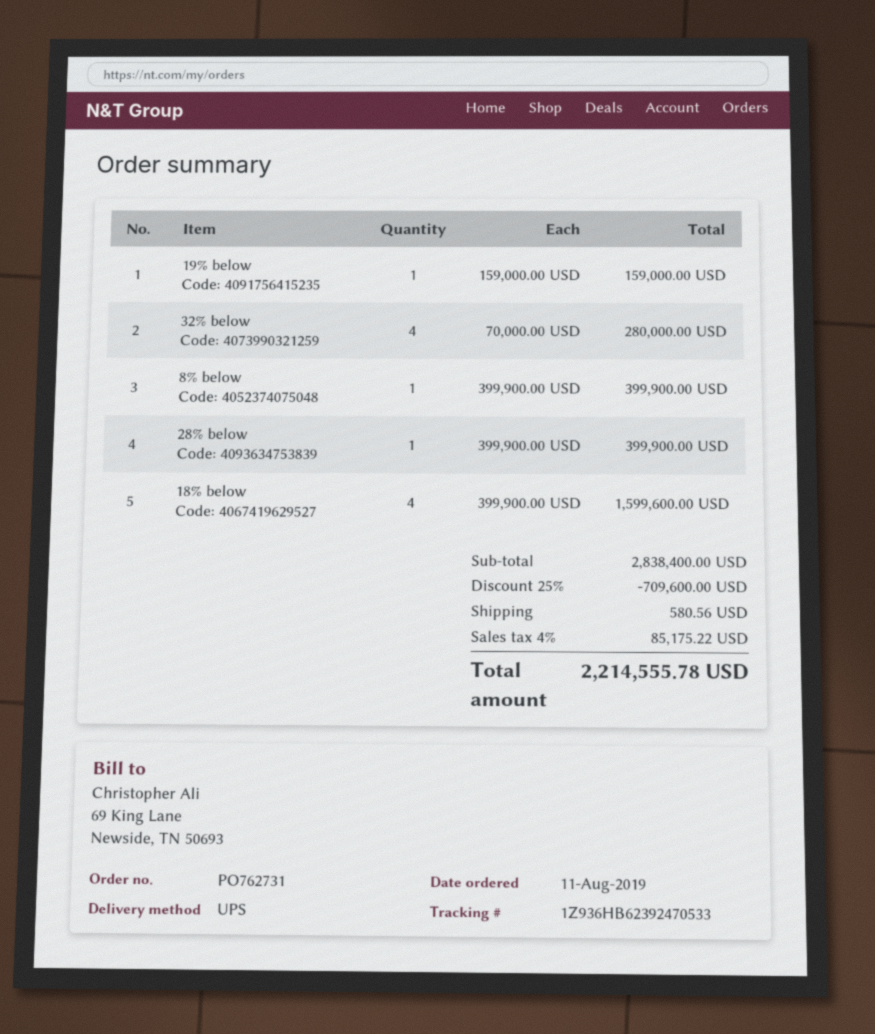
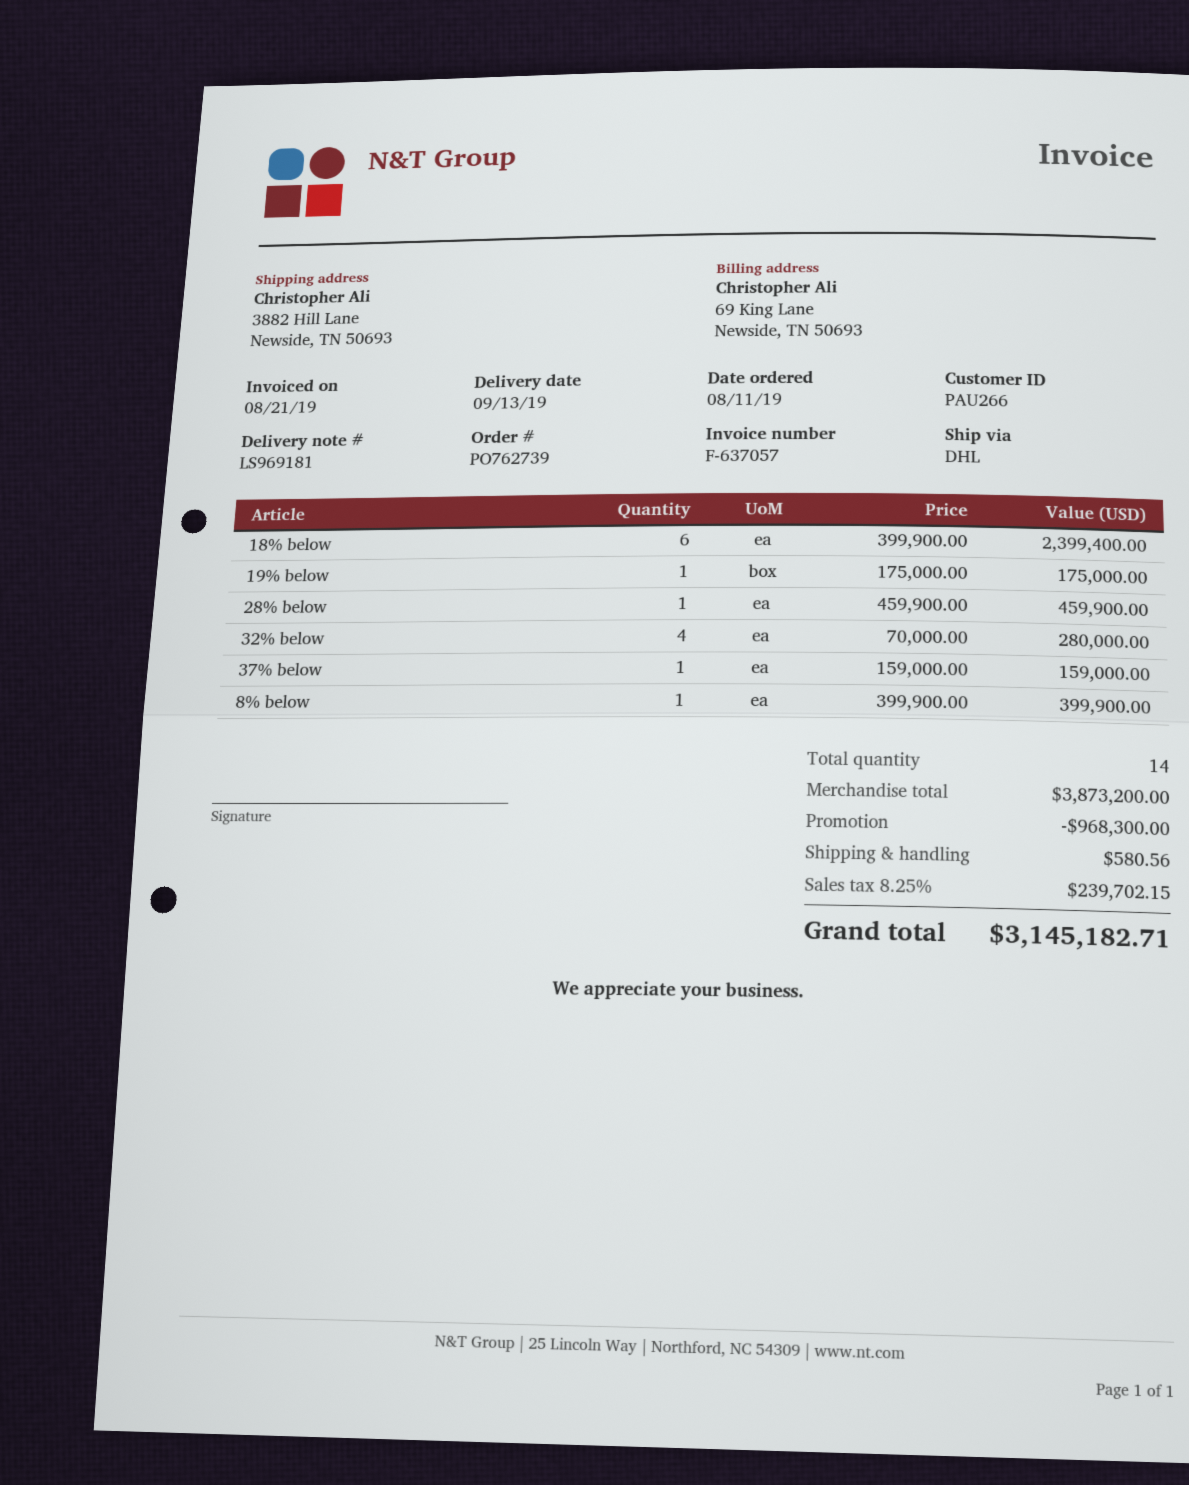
order number: PO762731 -> PO762739
shipping method: UPS -> DHL
19% below: 1 x 159000.00 = 159000.00 -> 1 x 175000.00 = 175000.00
28% below: 1 x 399900.00 = 399900.00 -> 1 x 459900.00 = 459900.00
18% below: 4 x 399900.00 = 1599600.00 -> 6 x 399900.00 = 2399400.00
37% below: none -> 1 x 159000.00 = 159000.00
subtotal: 2838400.00 -> 3873200.00
discount: 709600.00 -> 968300.00
tax: 4% = 85175.22 -> 8.25% = 239702.15
total: 2214555.78 -> 3145182.71

